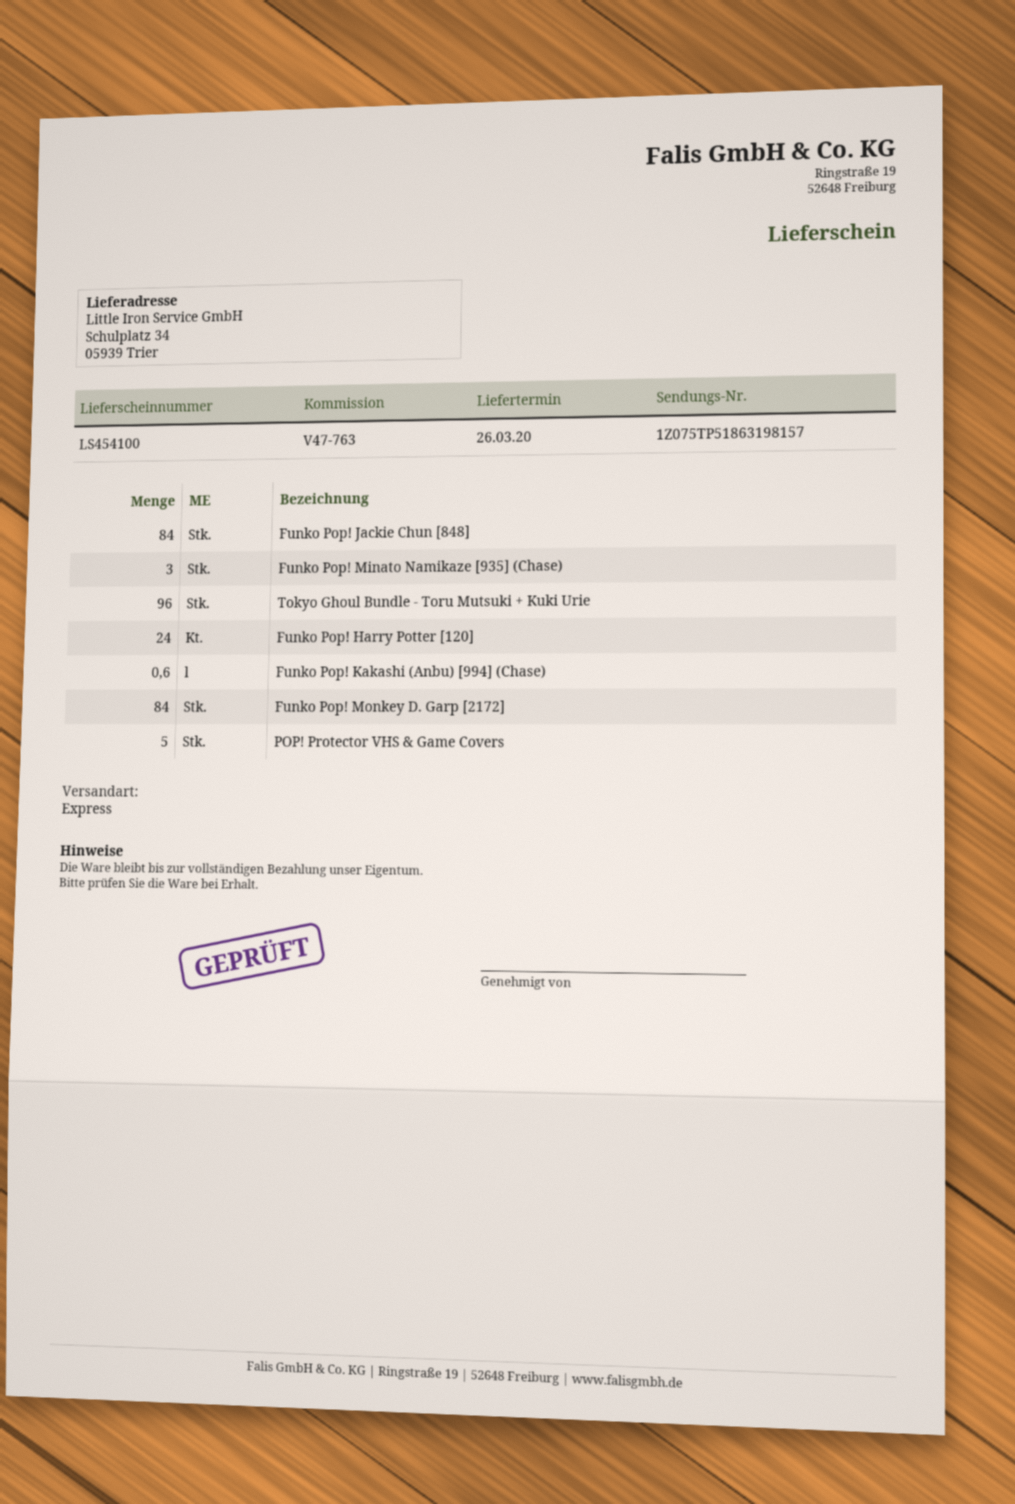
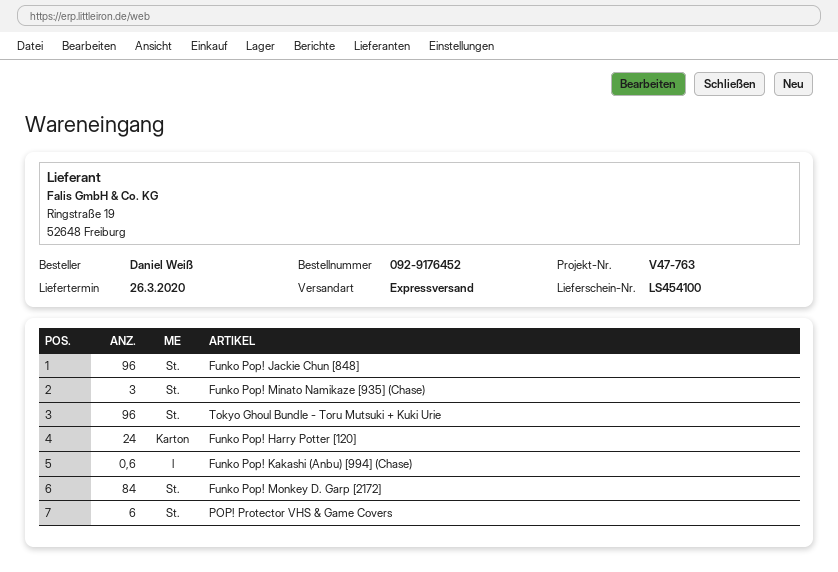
Funko Pop! Jackie Chun [848]: 84 -> 96
POP! Protector VHS & Game Covers: 5 -> 6

